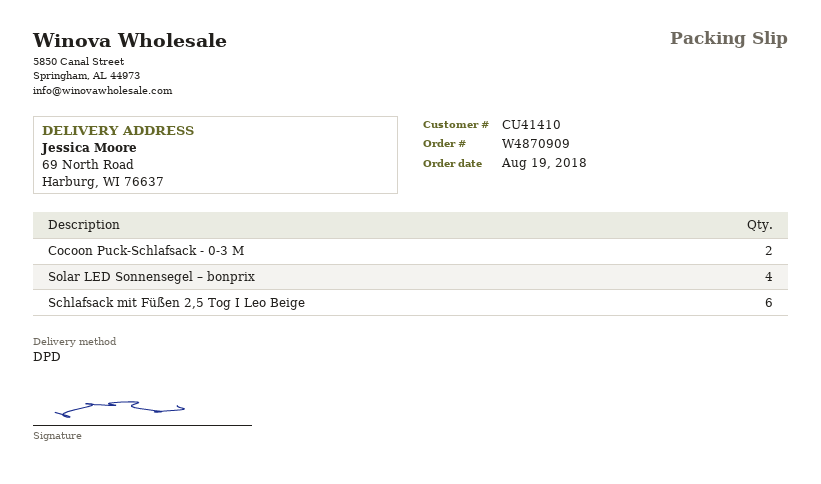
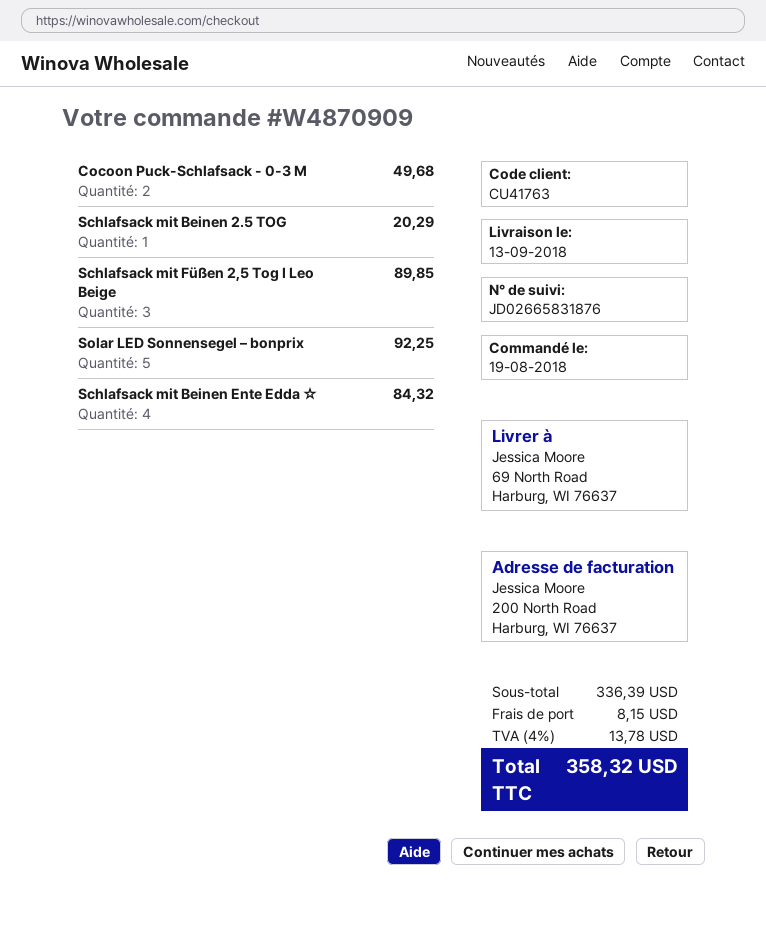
customer number: CU41410 -> CU41763
Solar LED Sonnensegel – bonprix: 4 -> 5
Schlafsack mit Füßen 2,5 Tog I Leo Beige: 6 -> 3
Schlafsack mit Beinen 2.5 TOG: none -> 1
Schlafsack mit Beinen Ente Edda ☆: none -> 4

